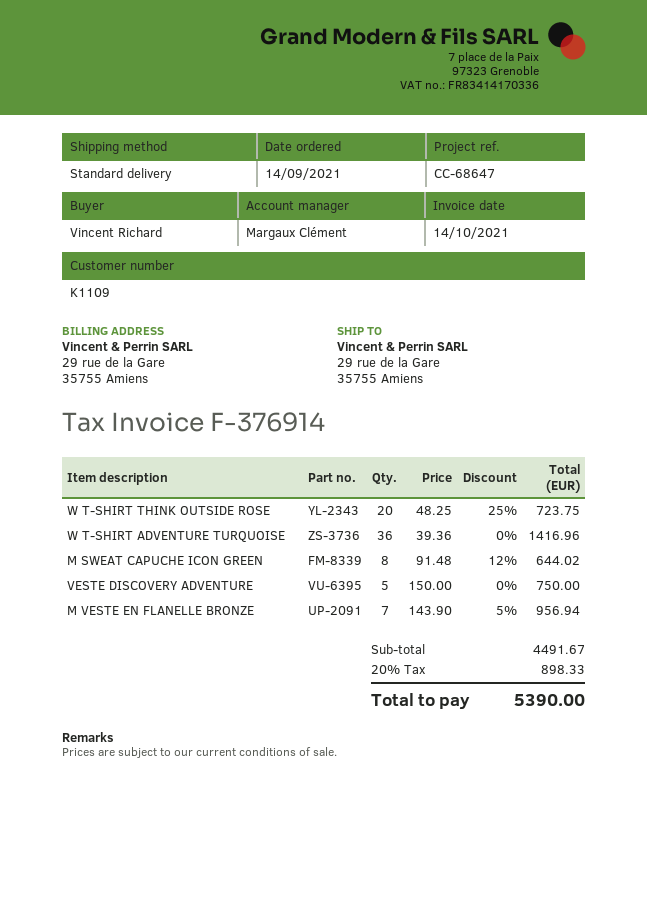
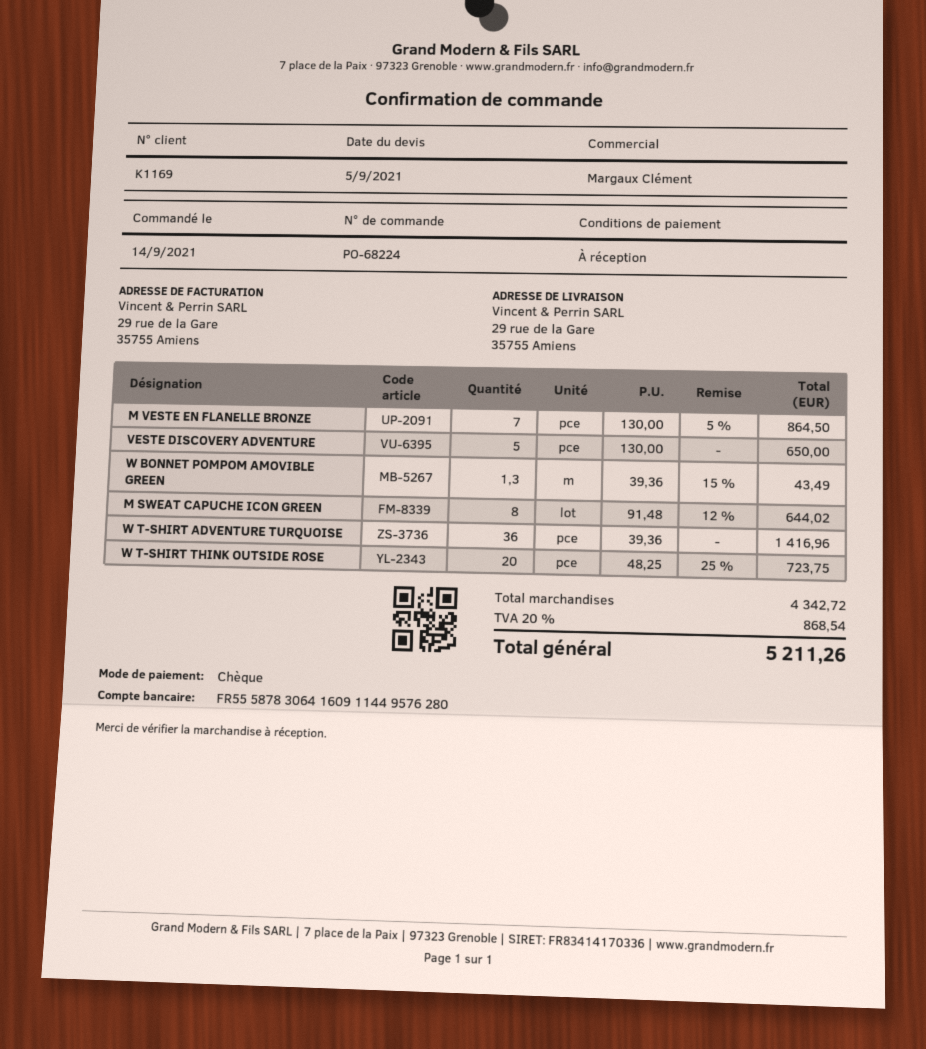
customer number: K1109 -> K1169
VESTE DISCOVERY ADVENTURE: 5 x 150.00 = 750.00 -> 5 x 130.00 = 650.00
M VESTE EN FLANELLE BRONZE: 7 x 143.90 - 5% = 956.94 -> 7 x 130.00 - 5% = 864.50
W BONNET POMPOM AMOVIBLE GREEN: none -> 1.3 x 39.36 - 15% = 43.49
subtotal: 4491.67 -> 4342.72
tax: 20% = 898.33 -> 20% = 868.54
total: 5390.00 -> 5211.26

